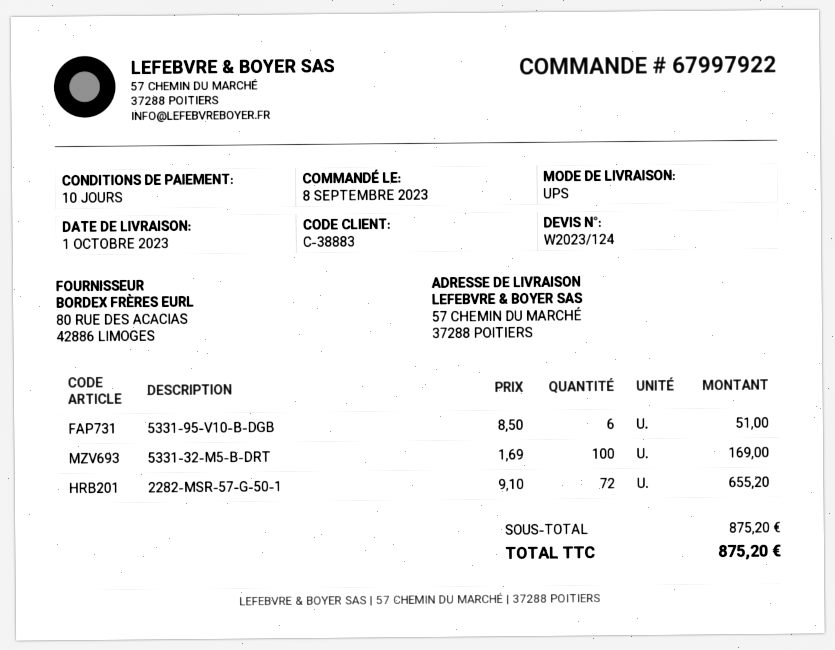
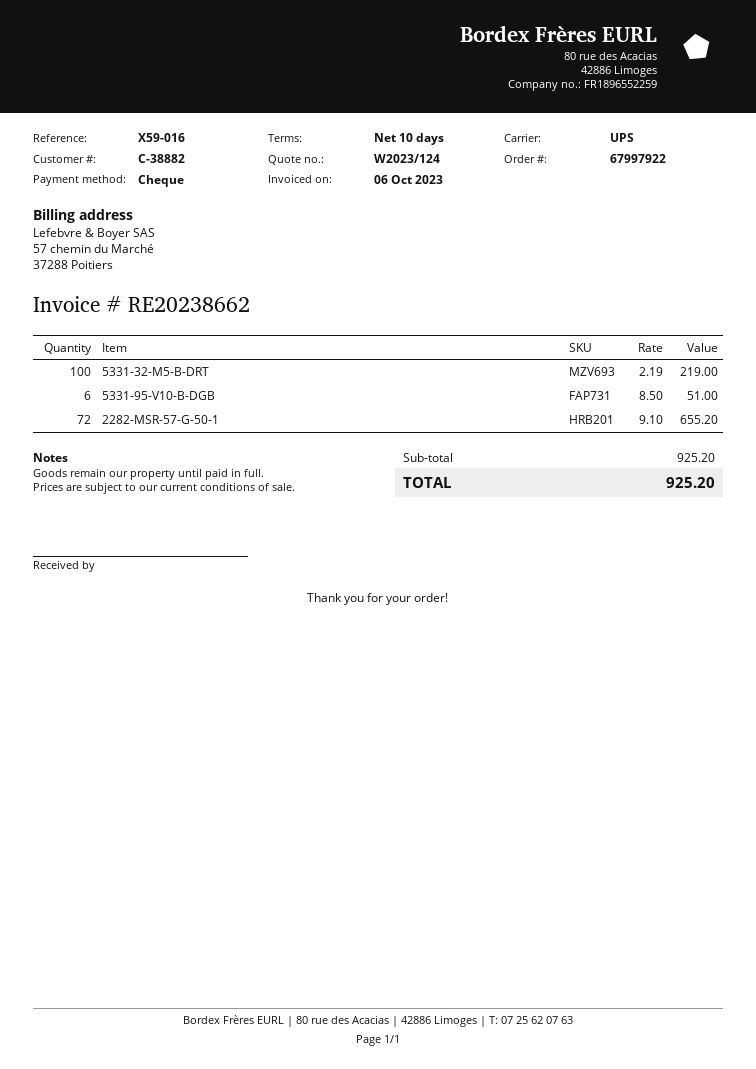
customer number: C-38883 -> C-38882
5331-32-M5-B-DRT: 100 x 1.69 = 169.00 -> 100 x 2.19 = 219.00
subtotal: 875.20 -> 925.20
total: 875.20 -> 925.20

